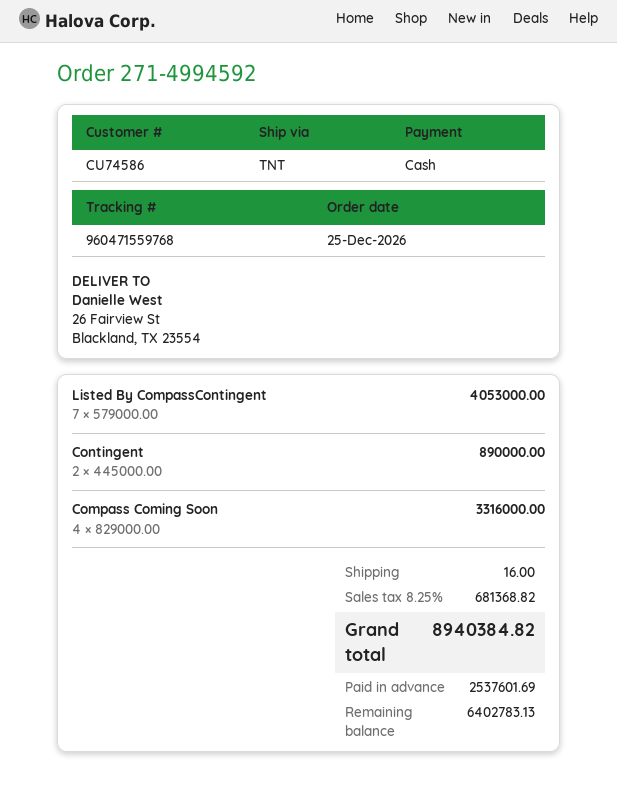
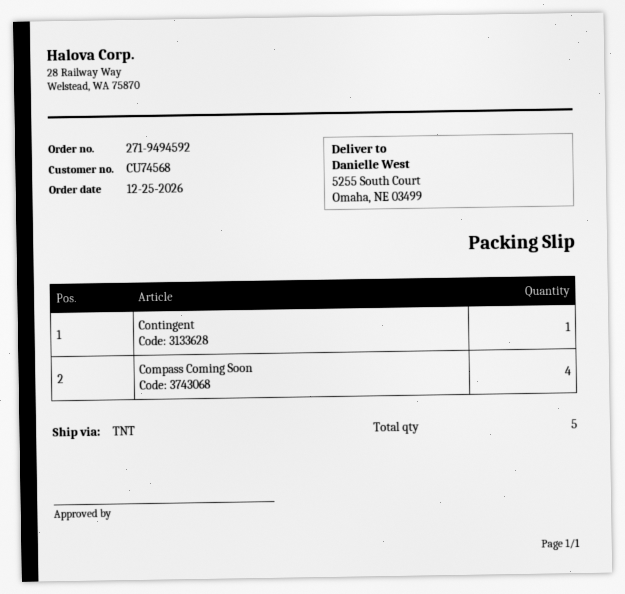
order number: 271-4994592 -> 271-9494592
customer number: CU74586 -> CU74568
ship to: 26 Fairview St, Blackland, TX 23554 -> 5255 South Court, Omaha, NE 03499
Listed By CompassContingent: 7 -> none
Contingent: 2 -> 1

